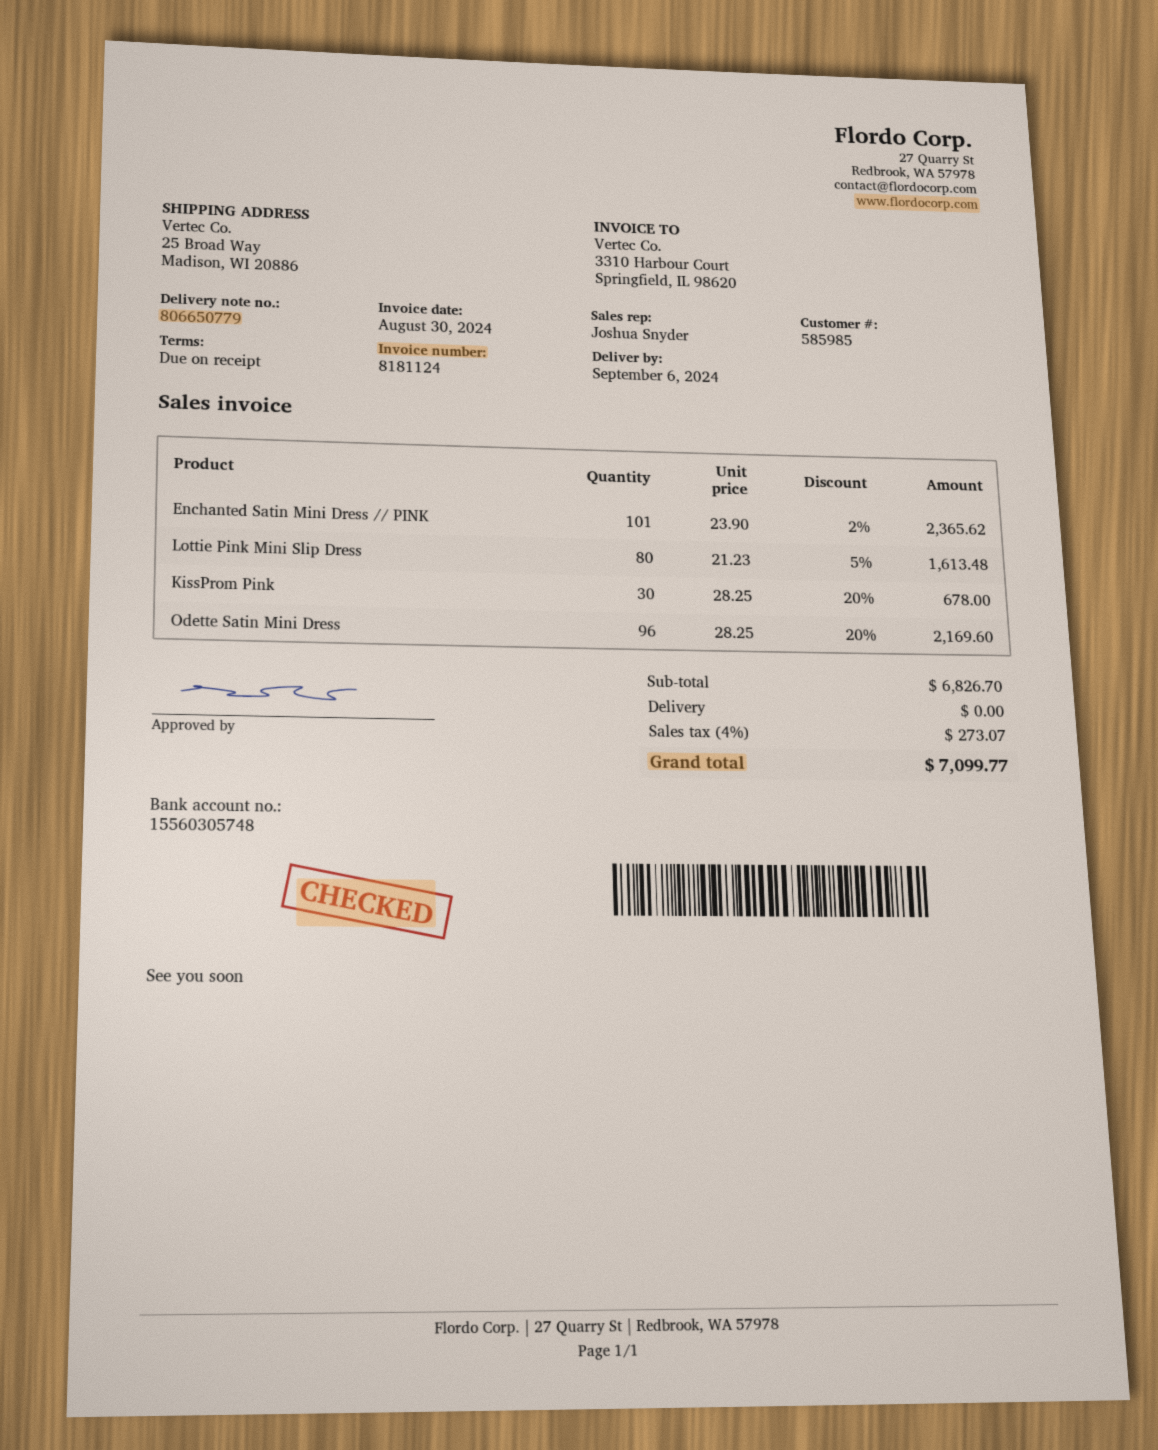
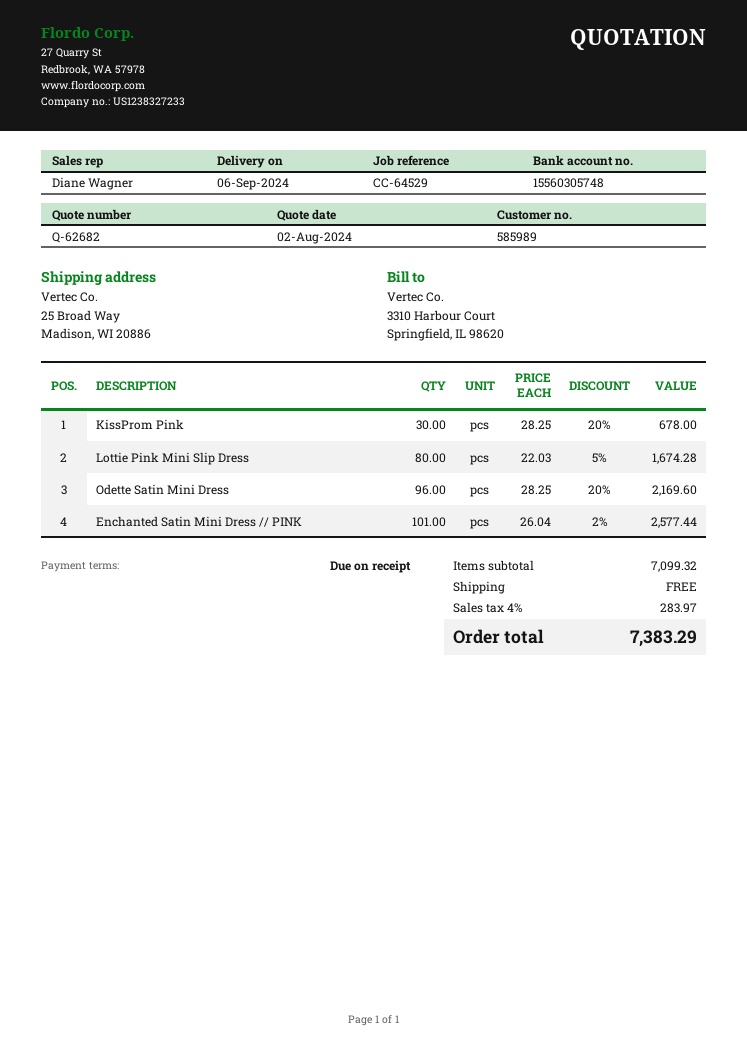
customer number: 585985 -> 585989
sales rep: Joshua Snyder -> Diane Wagner
Enchanted Satin Mini Dress // PINK: 101 x 23.90 - 2% = 2365.62 -> 101 x 26.04 - 2% = 2577.44
Lottie Pink Mini Slip Dress: 80 x 21.23 - 5% = 1613.48 -> 80 x 22.03 - 5% = 1674.28
subtotal: 6826.70 -> 7099.32
tax: 4% = 273.07 -> 4% = 283.97
total: 7099.77 -> 7383.29

